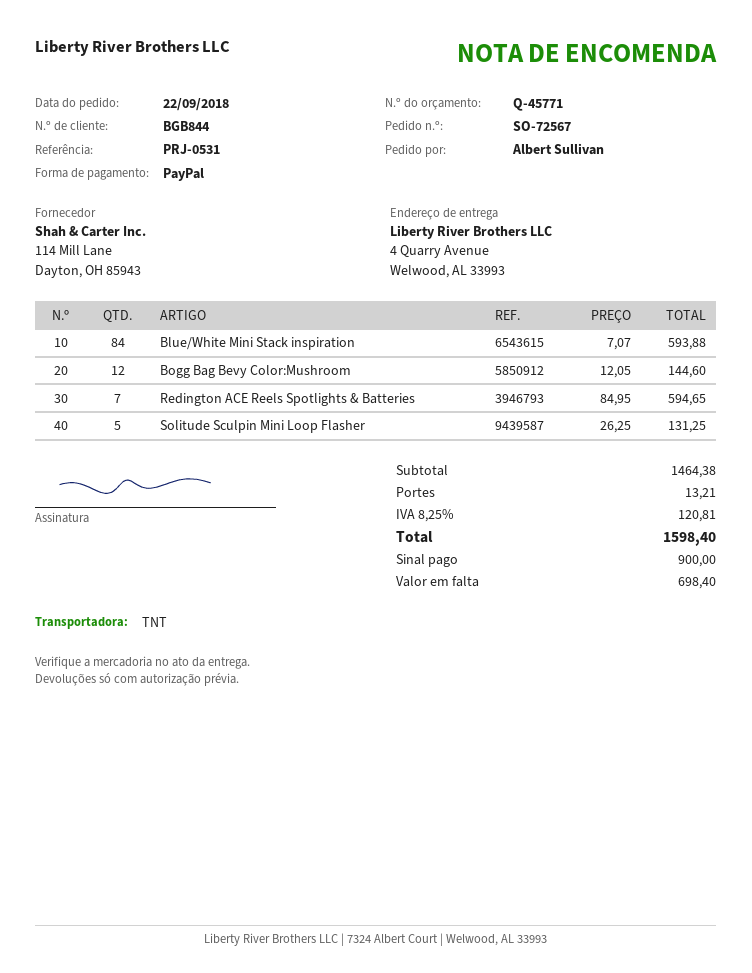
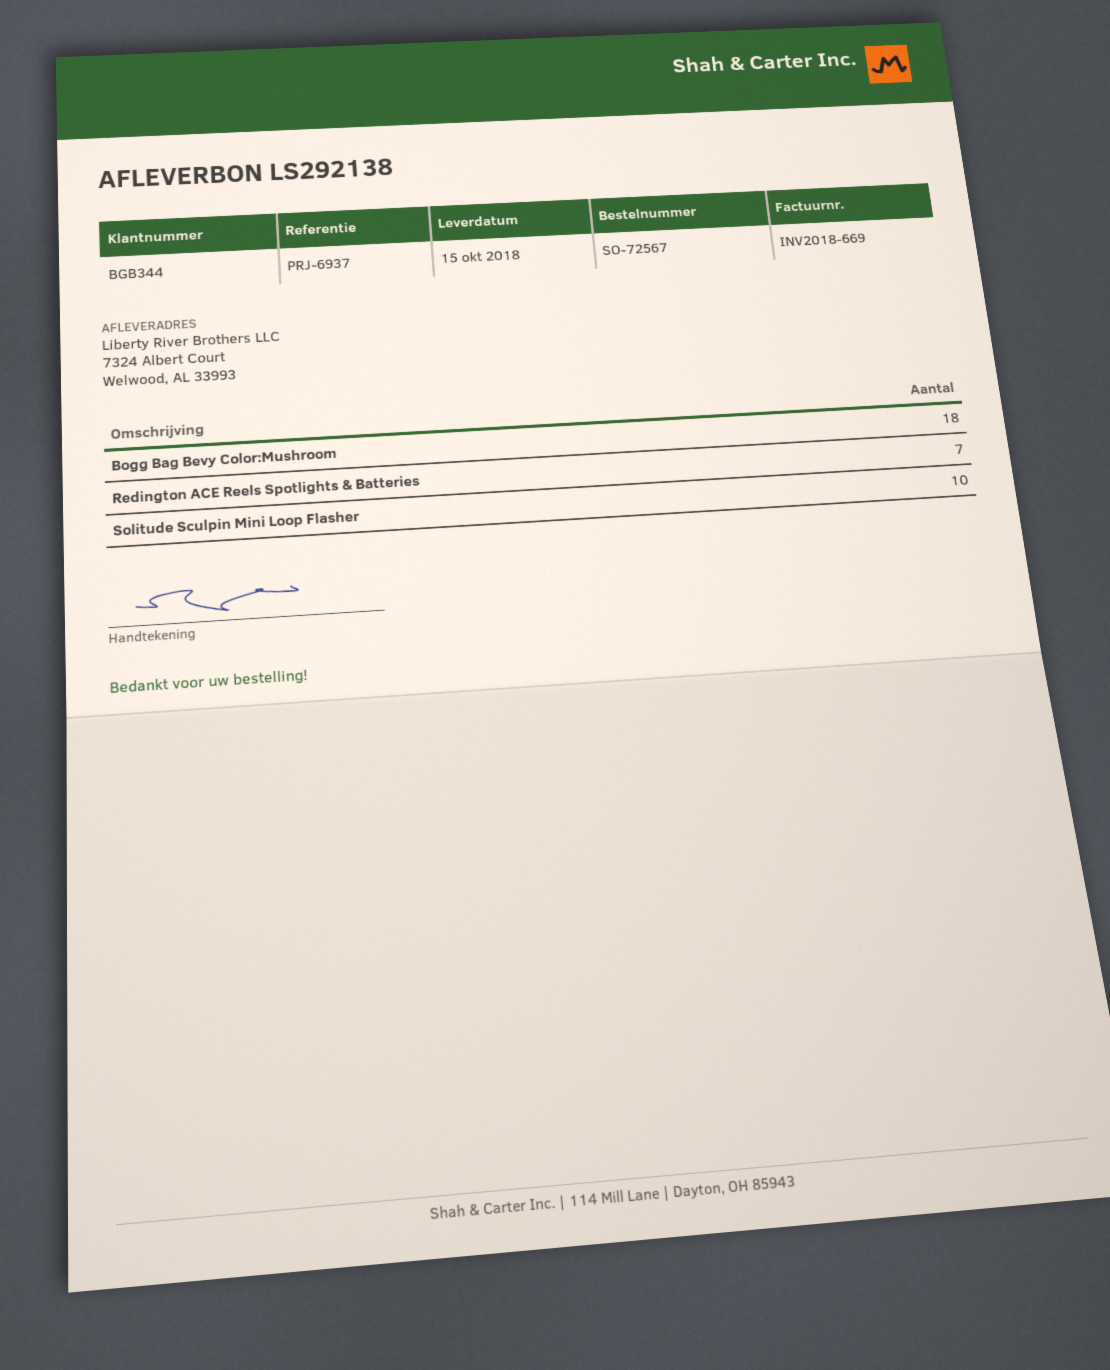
customer number: BGB844 -> BGB344
reference: PRJ-0531 -> PRJ-6937
ship to: 4 Quarry Avenue, Welwood, AL 33993 -> 7324 Albert Court, Welwood, AL 33993
Blue/White Mini Stack inspiration: 84 -> none
Bogg Bag Bevy Color:Mushroom: 12 -> 18
Solitude Sculpin Mini Loop Flasher: 5 -> 10

